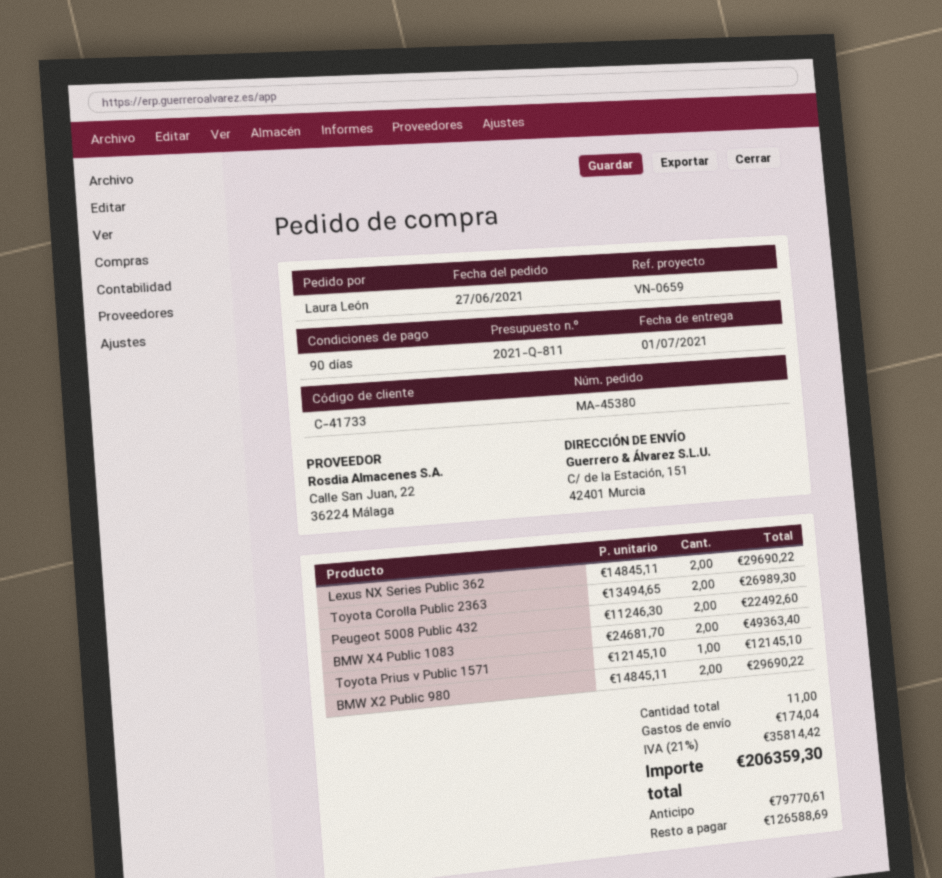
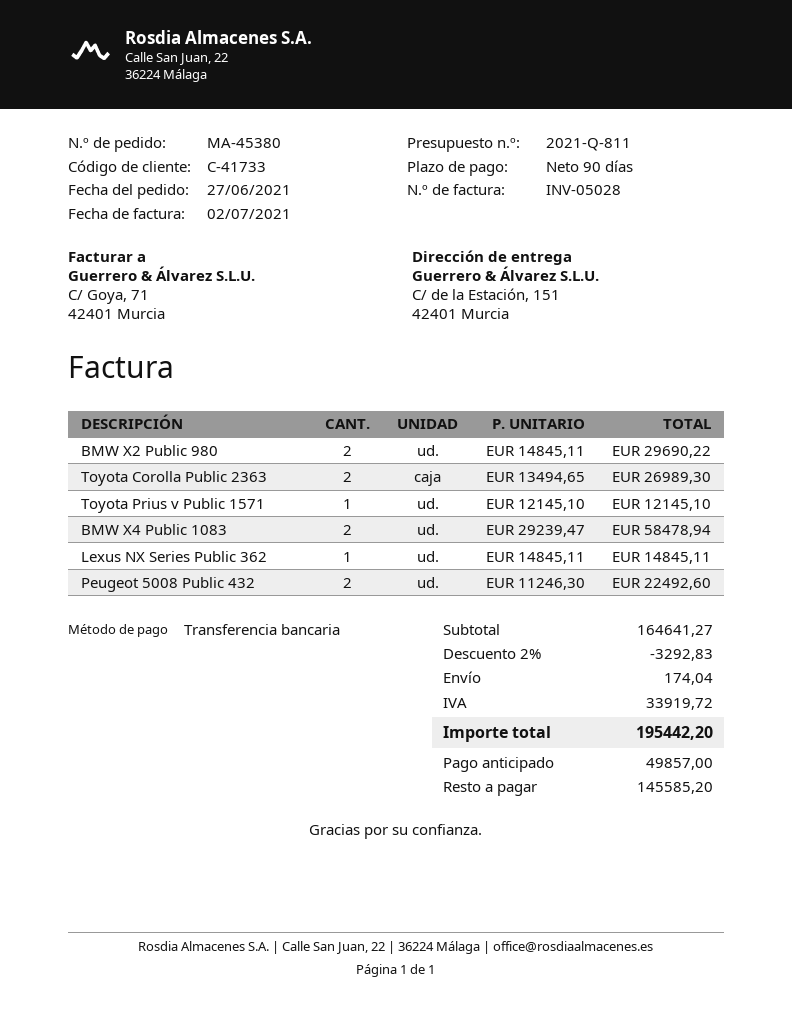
Lexus NX Series Public 362: 2 x 14845.11 = 29690.22 -> 1 x 14845.11 = 14845.11
BMW X4 Public 1083: 2 x 24681.70 = 49363.40 -> 2 x 29239.47 = 58478.94
discount: none -> 2% = 3292.83
tax: 35814.42 -> 33919.72
total: 206359.30 -> 195442.20
deposit: 79770.61 -> 49857.00
balance: 126588.69 -> 145585.20

